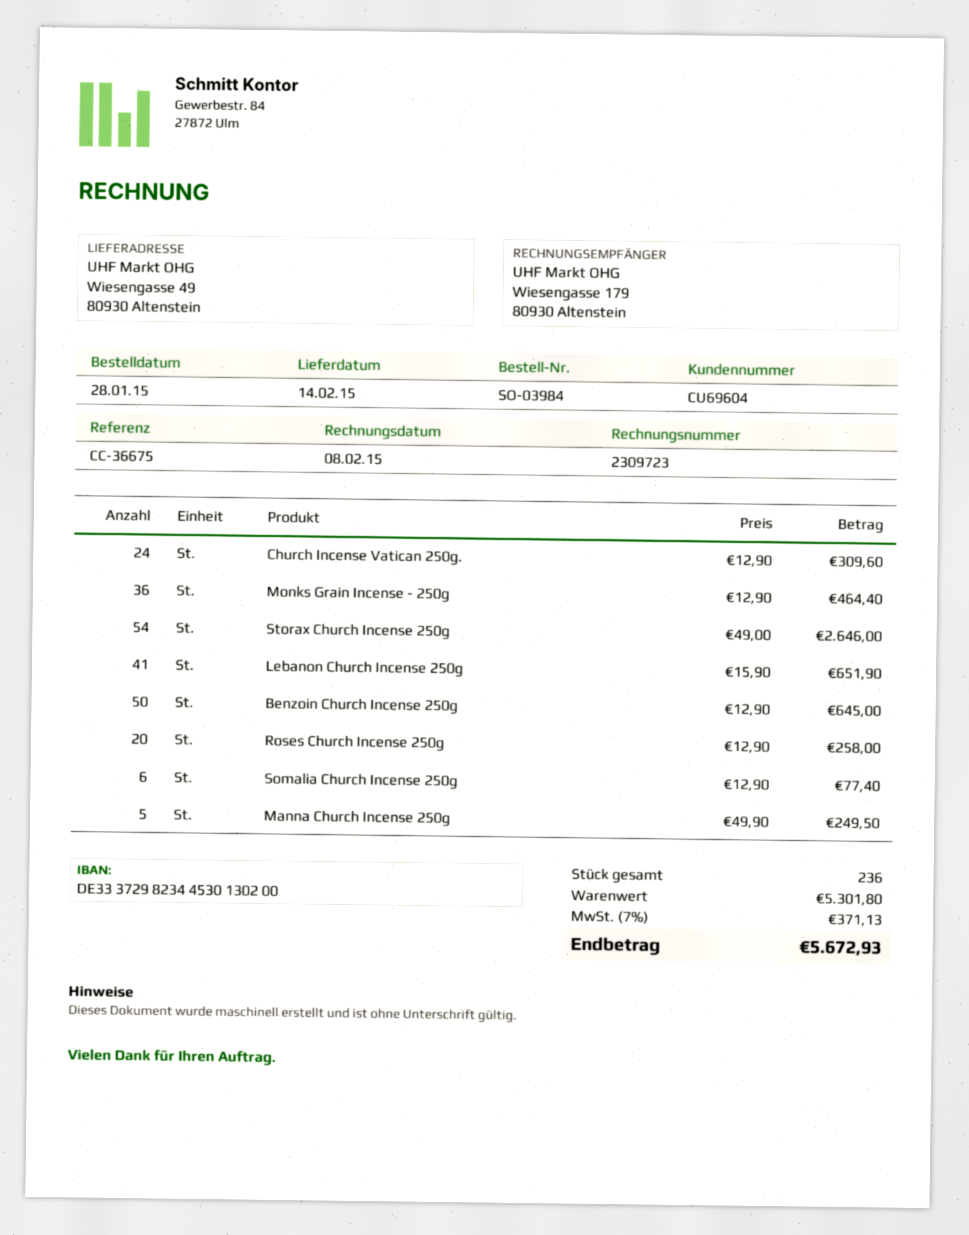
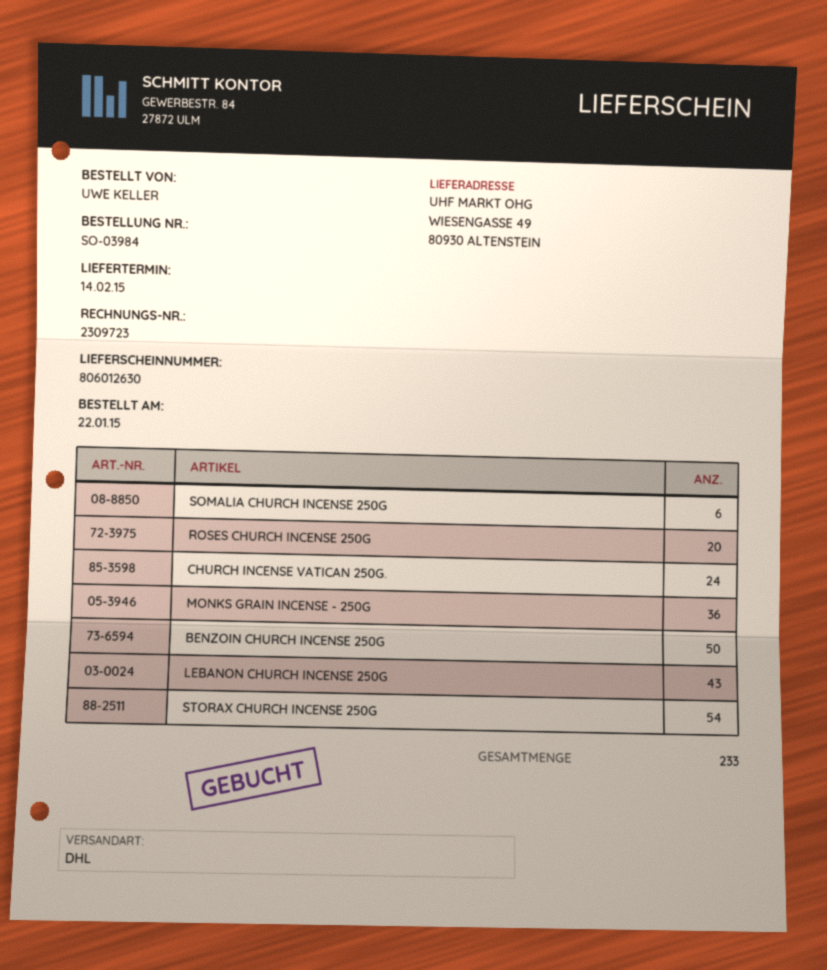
order date: 2015-01-28 -> 2015-01-22
Lebanon Church Incense 250g: 41 -> 43
Manna Church Incense 250g: 5 -> none
total quantity: 236 -> 233

